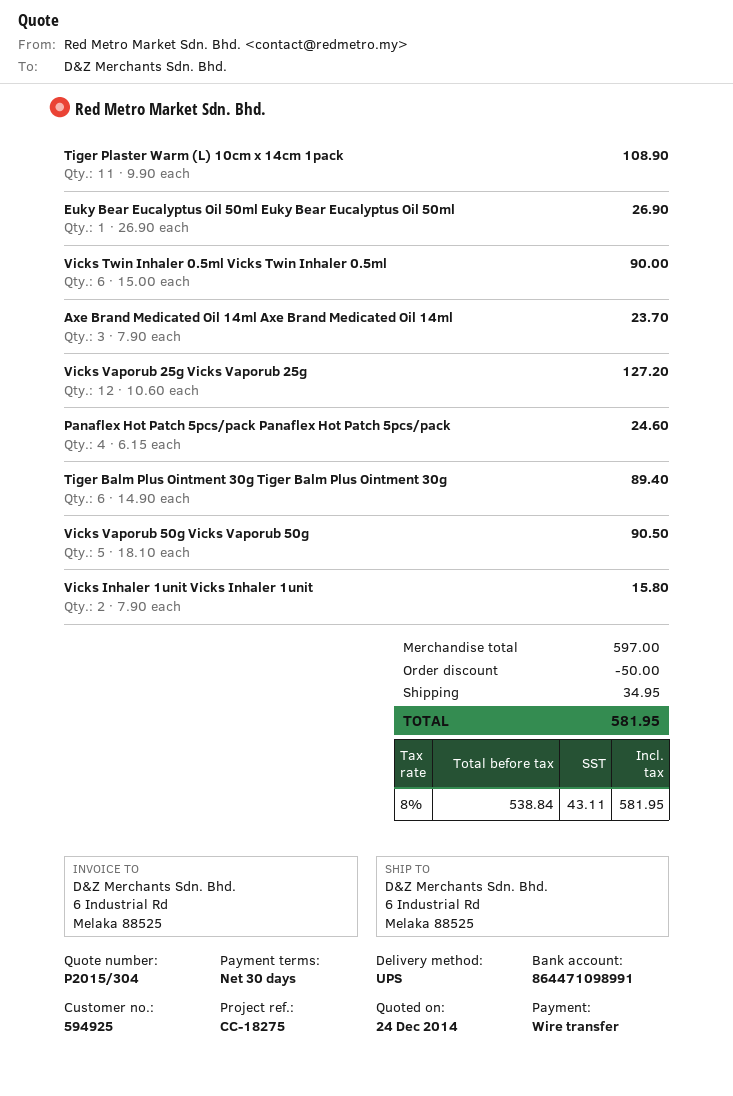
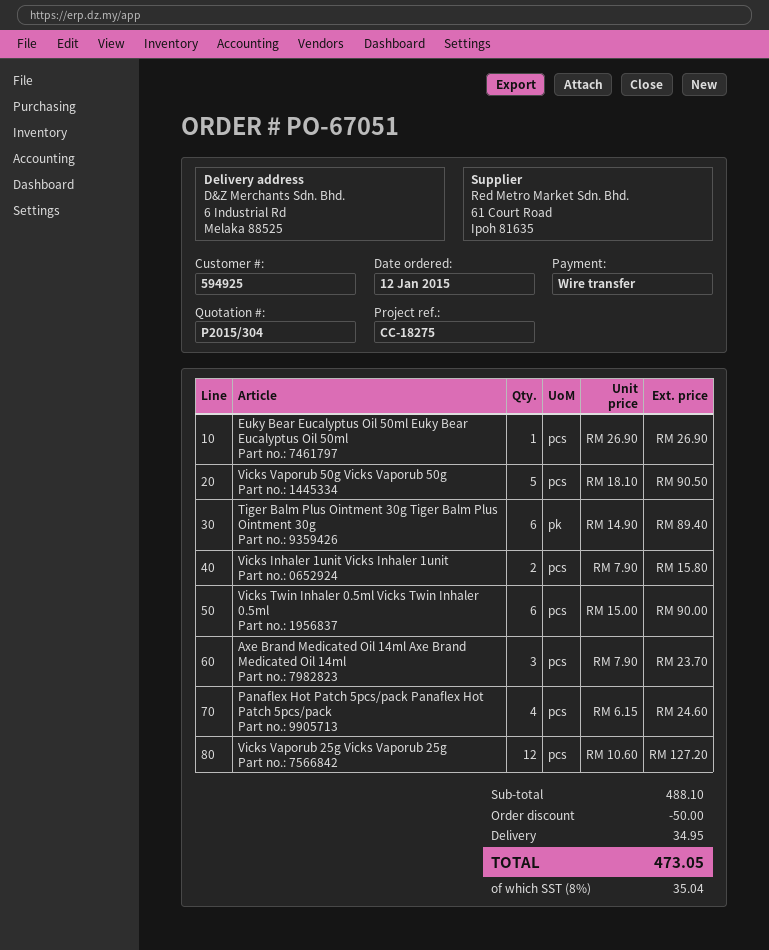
Tiger Plaster Warm (L) 10cm x 14cm 1pack: 11 x 9.90 = 108.90 -> none
subtotal: 597.00 -> 488.10
tax: 8% = 43.11 -> 8% = 35.04
total: 581.95 -> 473.05

